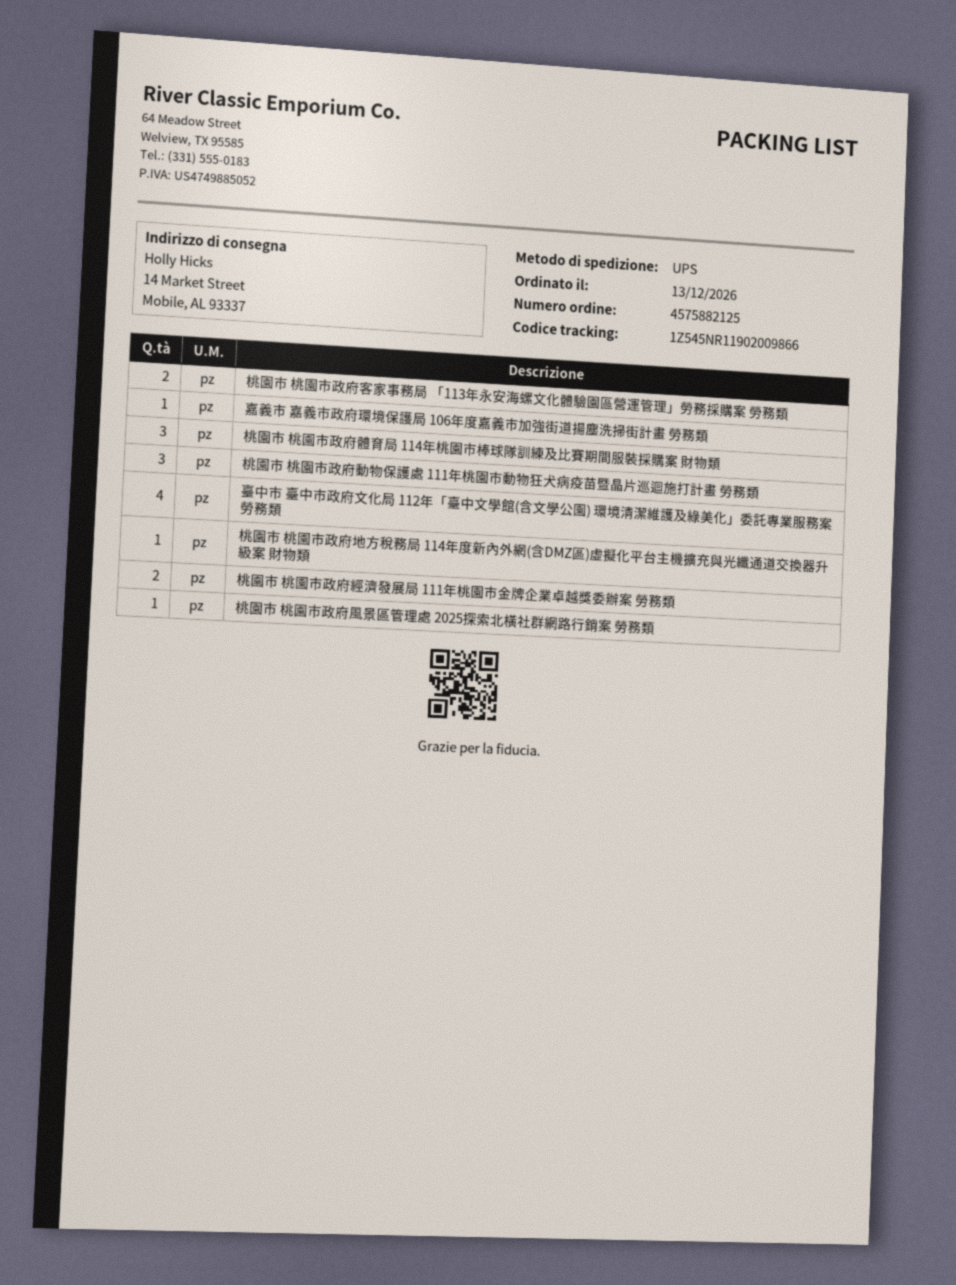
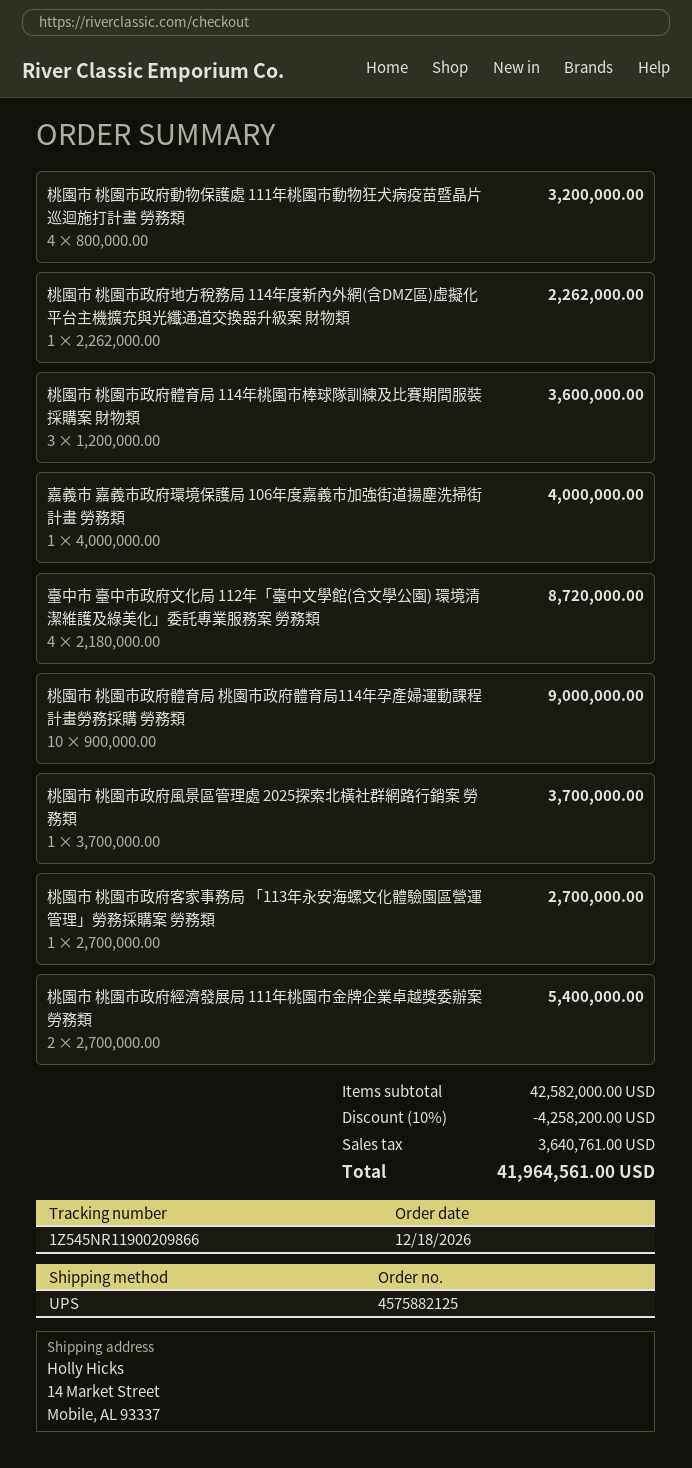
order date: 2026-12-13 -> 2026-12-18
tracking number: 1Z545NR11902009866 -> 1Z545NR11900209866
桃園市 桃園市政府客家事務局 「113年永安海螺文化體驗園區營運管理」勞務採購案 勞務類: 2 -> 1
桃園市 桃園市政府動物保護處 111年桃園市動物狂犬病疫苗暨晶片巡迴施打計畫 勞務類: 3 -> 4
桃園市 桃園市政府體育局 桃園市政府體育局114年孕產婦運動課程計畫勞務採購 勞務類: none -> 10

